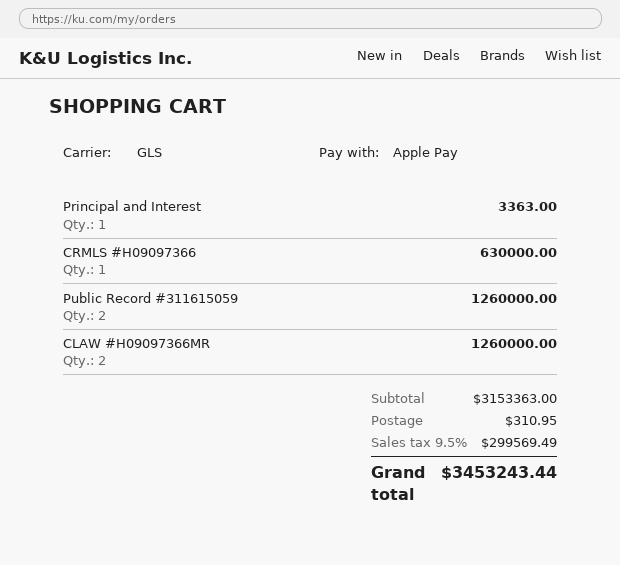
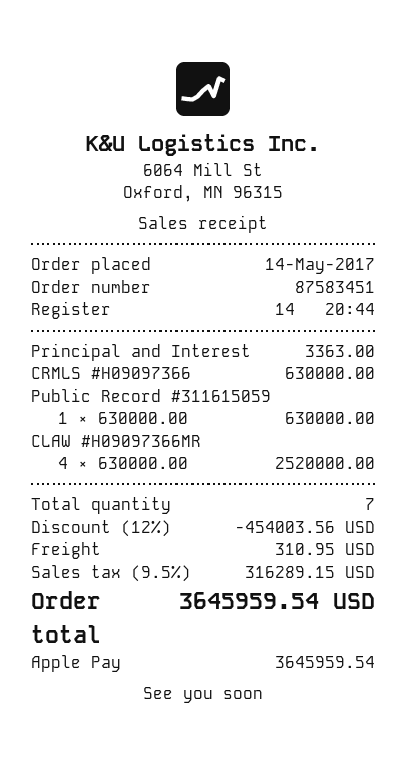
Public Record #311615059: 2 for 1260000.00 -> 1 for 630000.00
CLAW #H09097366MR: 2 for 1260000.00 -> 4 for 2520000.00
discount: none -> 12% = 454003.56
tax: 9.5% = 299569.49 -> 9.5% = 316289.15
total: 3453243.44 -> 3645959.54

